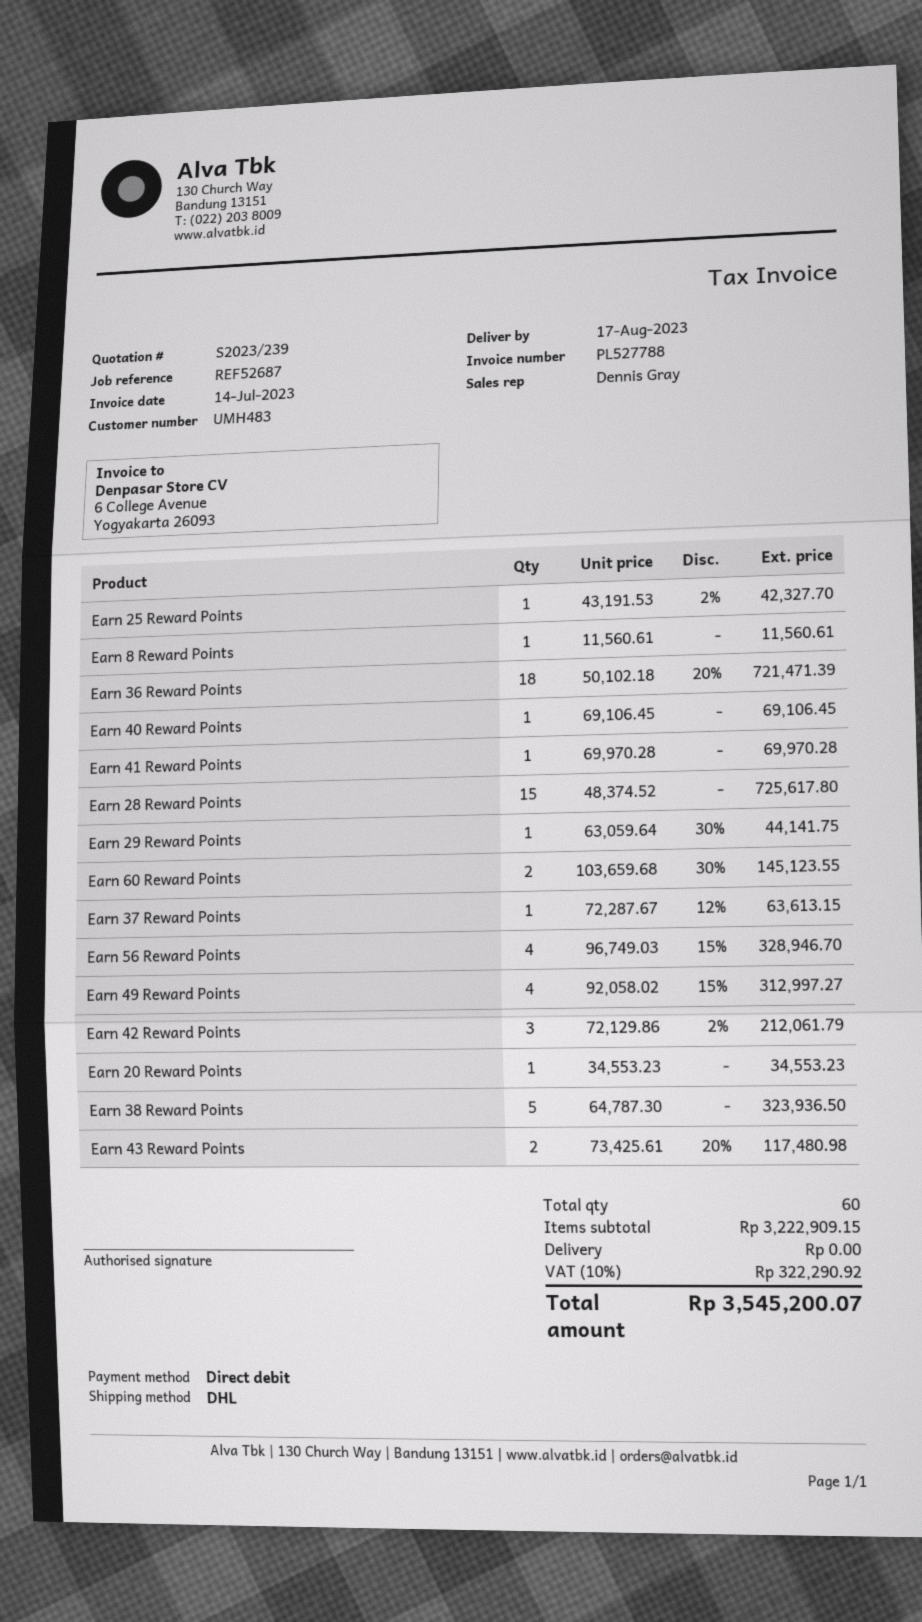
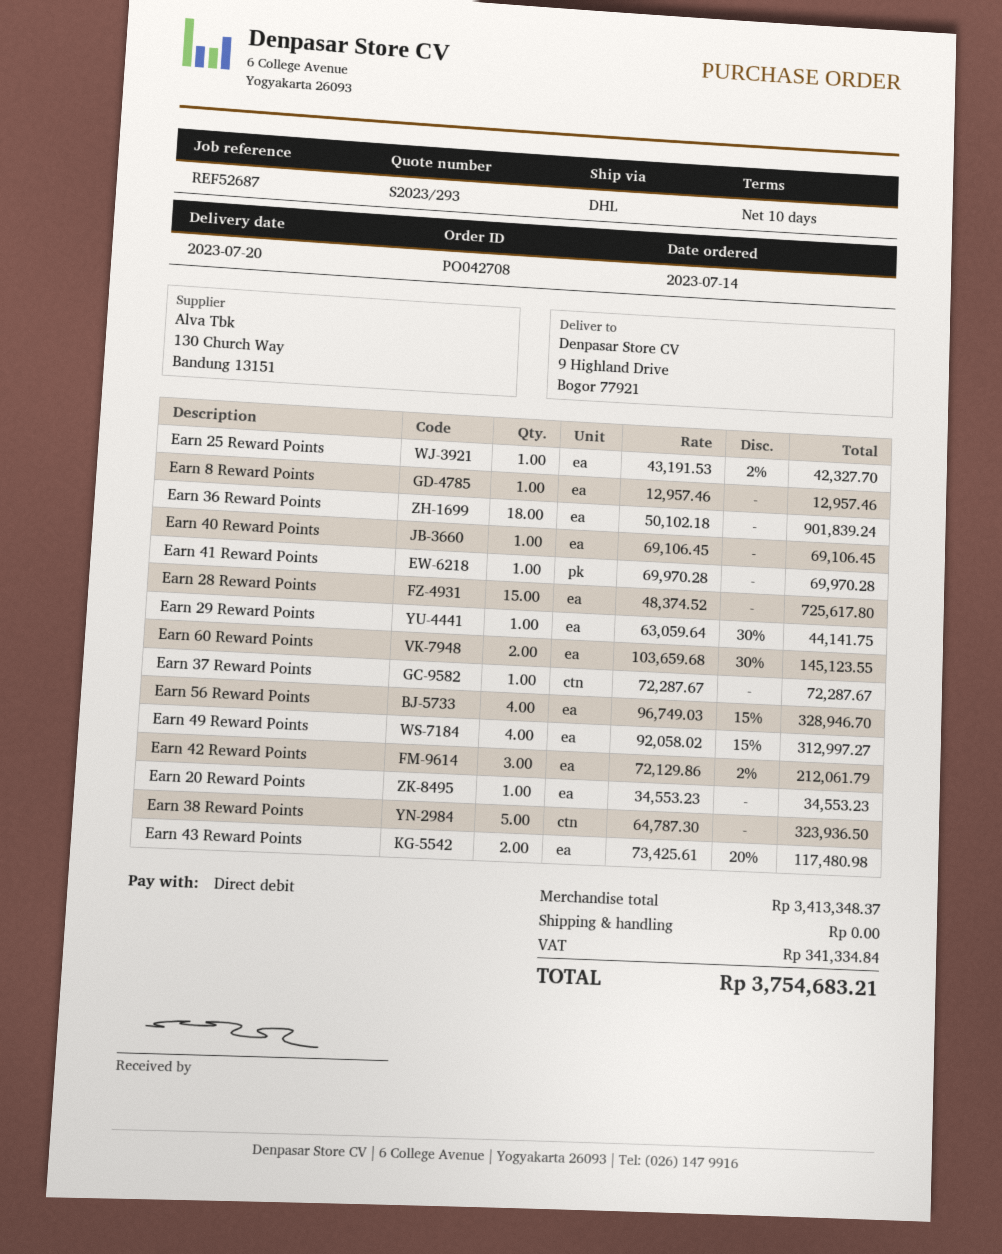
quote number: S2023/239 -> S2023/293
delivery date: 2023-08-17 -> 2023-07-20
Earn 8 Reward Points: 1 x 11560.61 = 11560.61 -> 1 x 12957.46 = 12957.46
Earn 36 Reward Points: 18 x 50102.18 - 20% = 721471.39 -> 18 x 50102.18 = 901839.24
Earn 37 Reward Points: 1 x 72287.67 - 12% = 63613.15 -> 1 x 72287.67 = 72287.67
subtotal: 3222909.15 -> 3413348.37
tax: 322290.92 -> 341334.84
total: 3545200.07 -> 3754683.21

